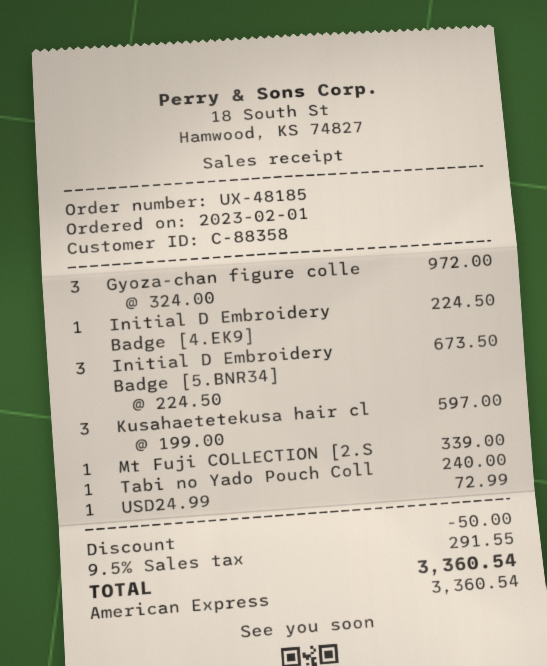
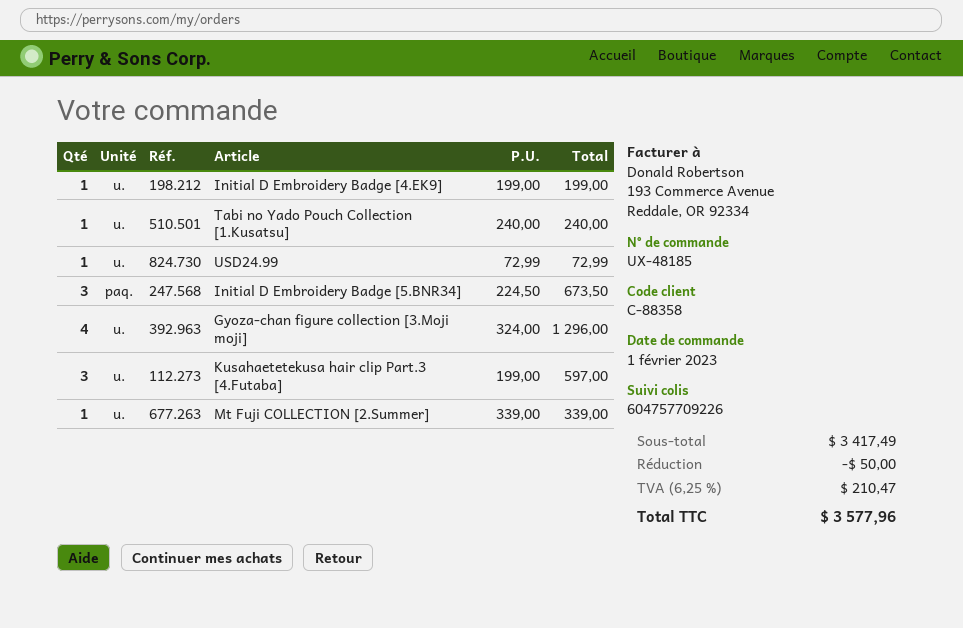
Gyoza-chan figure colle: 3 x 324.00 = 972.00 -> 4 x 324.00 = 1296.00
Initial D Embroidery Badge [4.EK9]: 1 x 224.50 = 224.50 -> 1 x 199.00 = 199.00
tax: 9.5% = 291.55 -> 6.25% = 210.47
total: 3360.54 -> 3577.96

